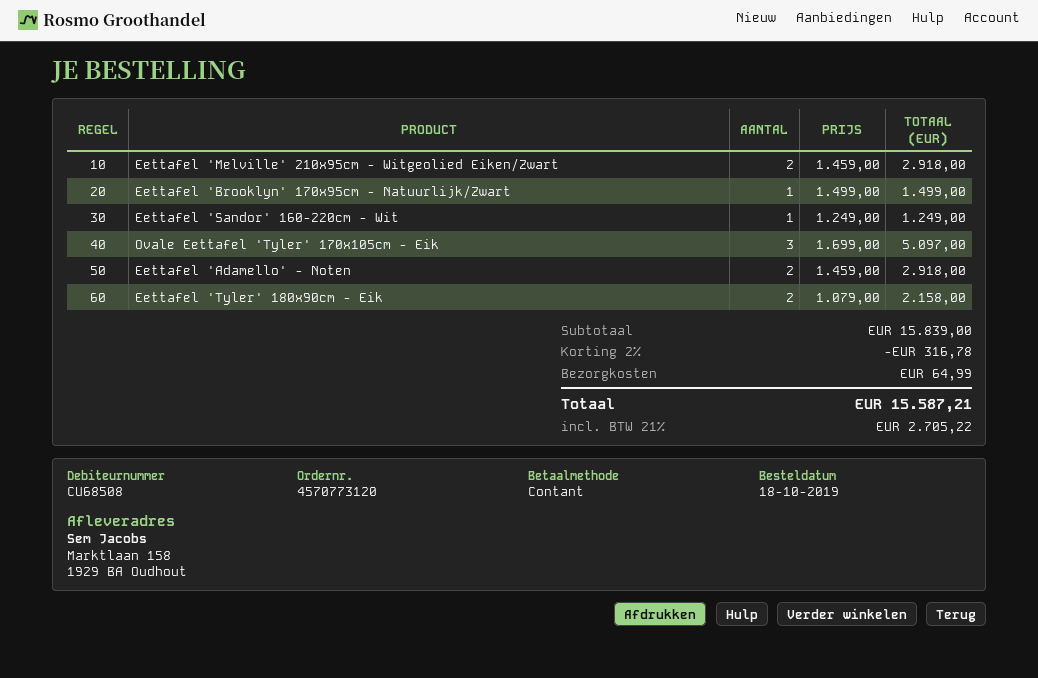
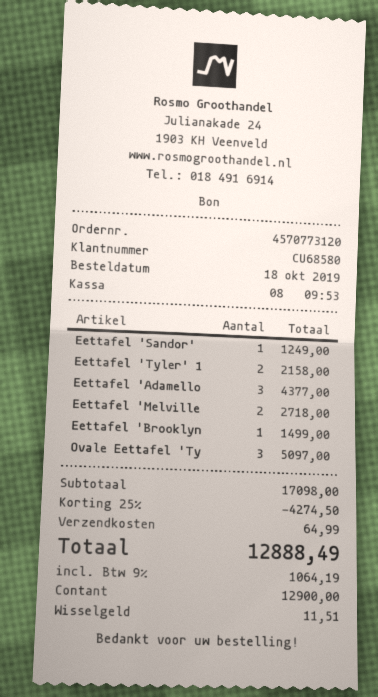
customer number: CU68508 -> CU68580
Eettafel 'Melville' 210x95cm - Witgeolied Eiken/Zwart: 2 for 2918.00 -> 2 for 2718.00
Eettafel 'Adamello' - Noten: 2 for 2918.00 -> 3 for 4377.00
subtotal: 15839.00 -> 17098.00
discount: 2% = 316.78 -> 25% = 4274.50
tax: 21% = 2705.22 -> 9% = 1064.19
total: 15587.21 -> 12888.49

